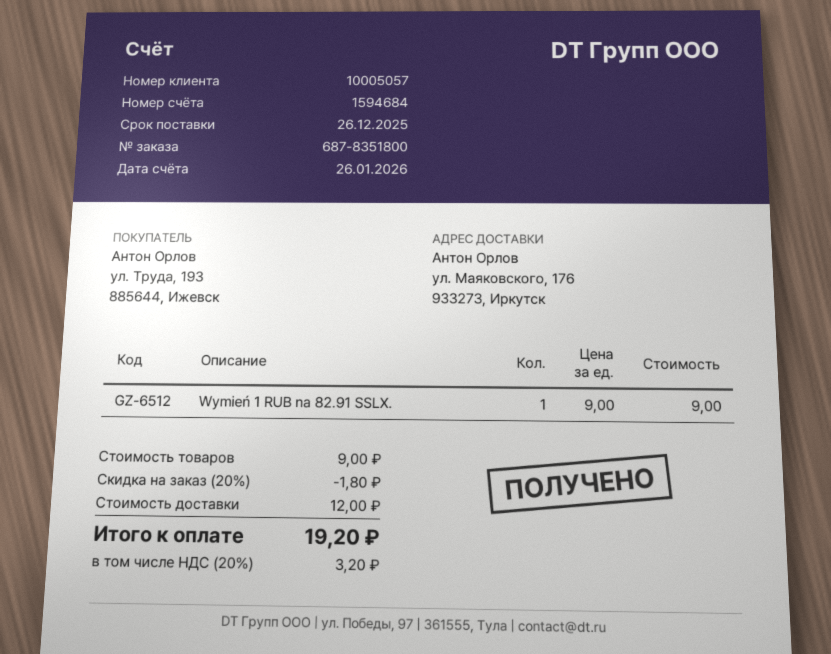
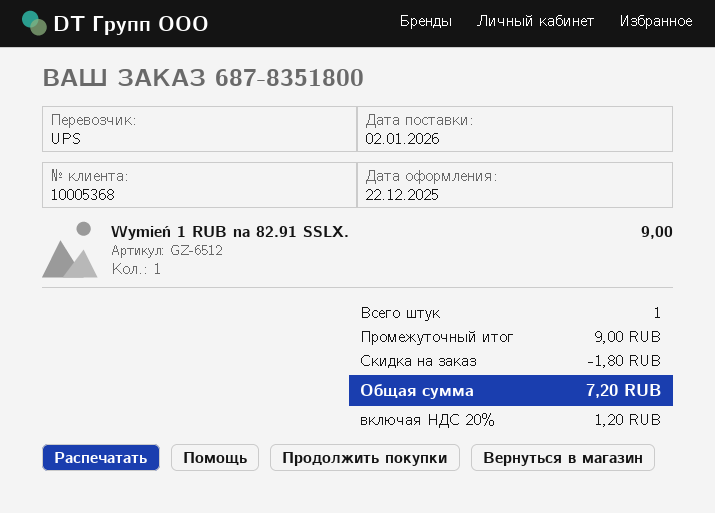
delivery date: 2025-12-26 -> 2026-01-02
customer number: 10005057 -> 10005368
shipping: 12.00 -> none
tax: 20% = 3.20 -> 20% = 1.20
total: 19.20 -> 7.20

